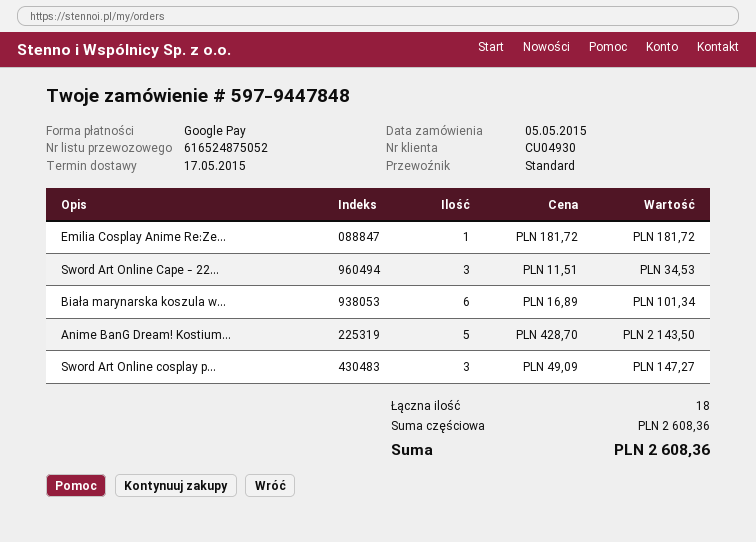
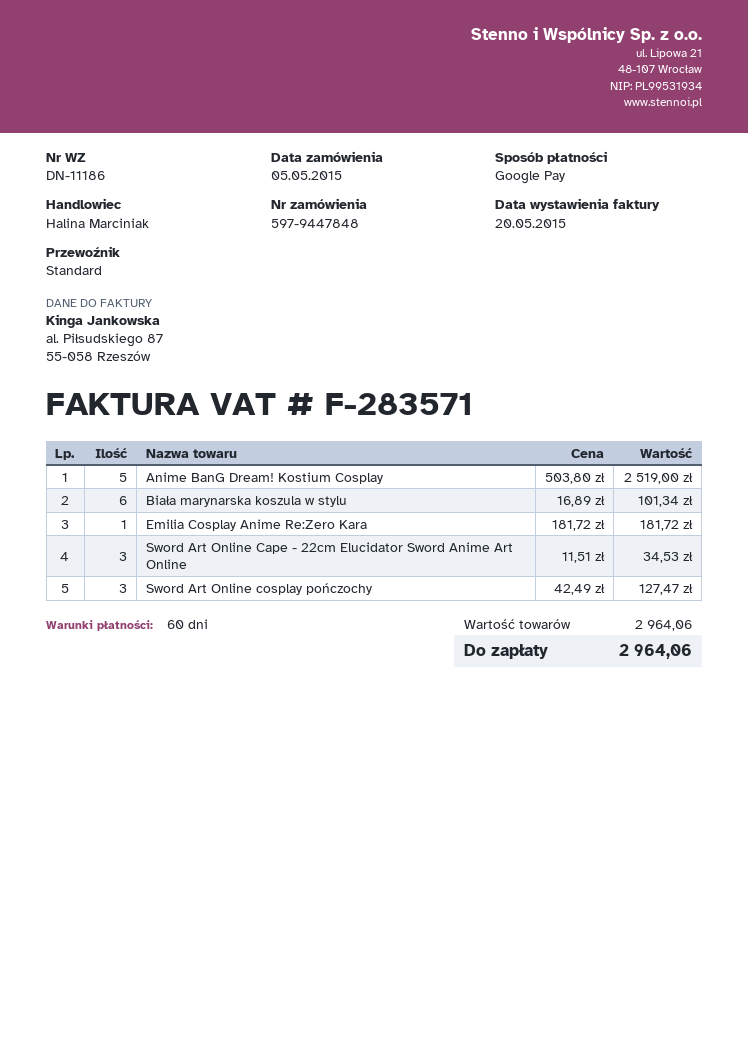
Anime BanG Dream! Kostium...: 5 x 428.70 = 2143.50 -> 5 x 503.80 = 2519.00
Sword Art Online cosplay p...: 3 x 49.09 = 147.27 -> 3 x 42.49 = 127.47
subtotal: 2608.36 -> 2964.06
total: 2608.36 -> 2964.06

